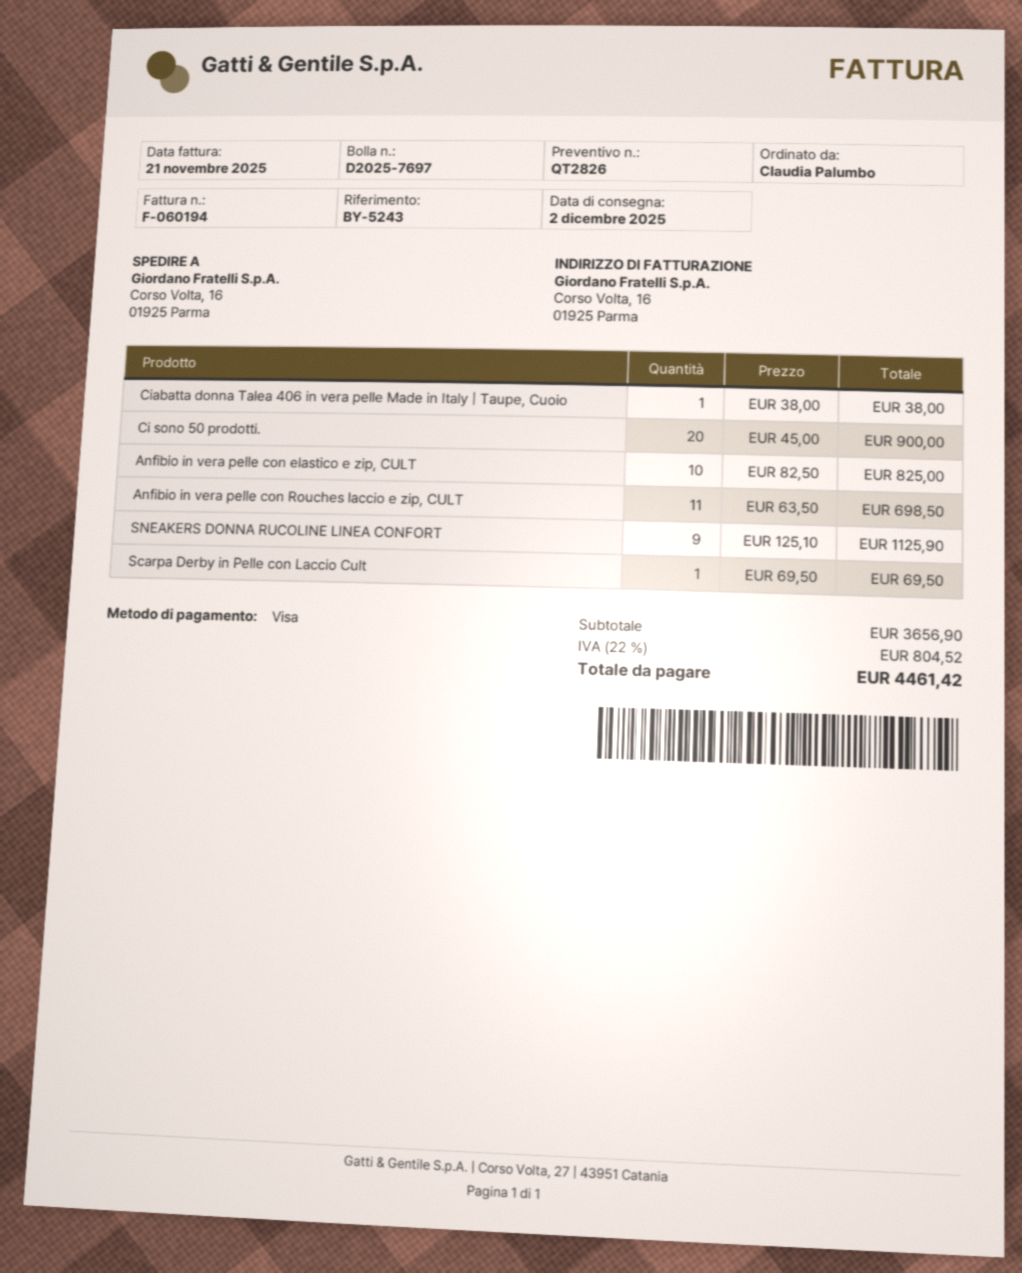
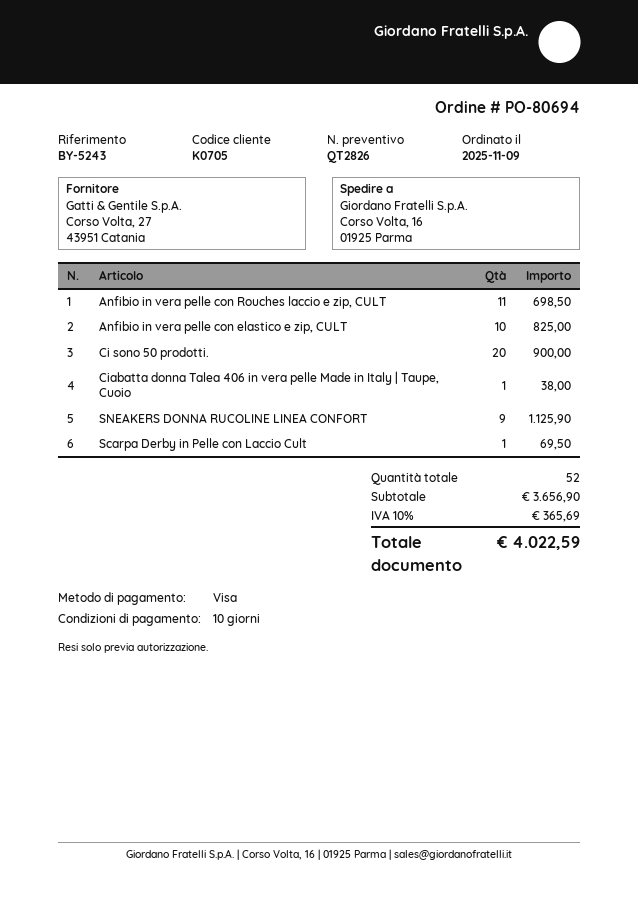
tax: 22% = 804.52 -> 10% = 365.69
total: 4461.42 -> 4022.59

